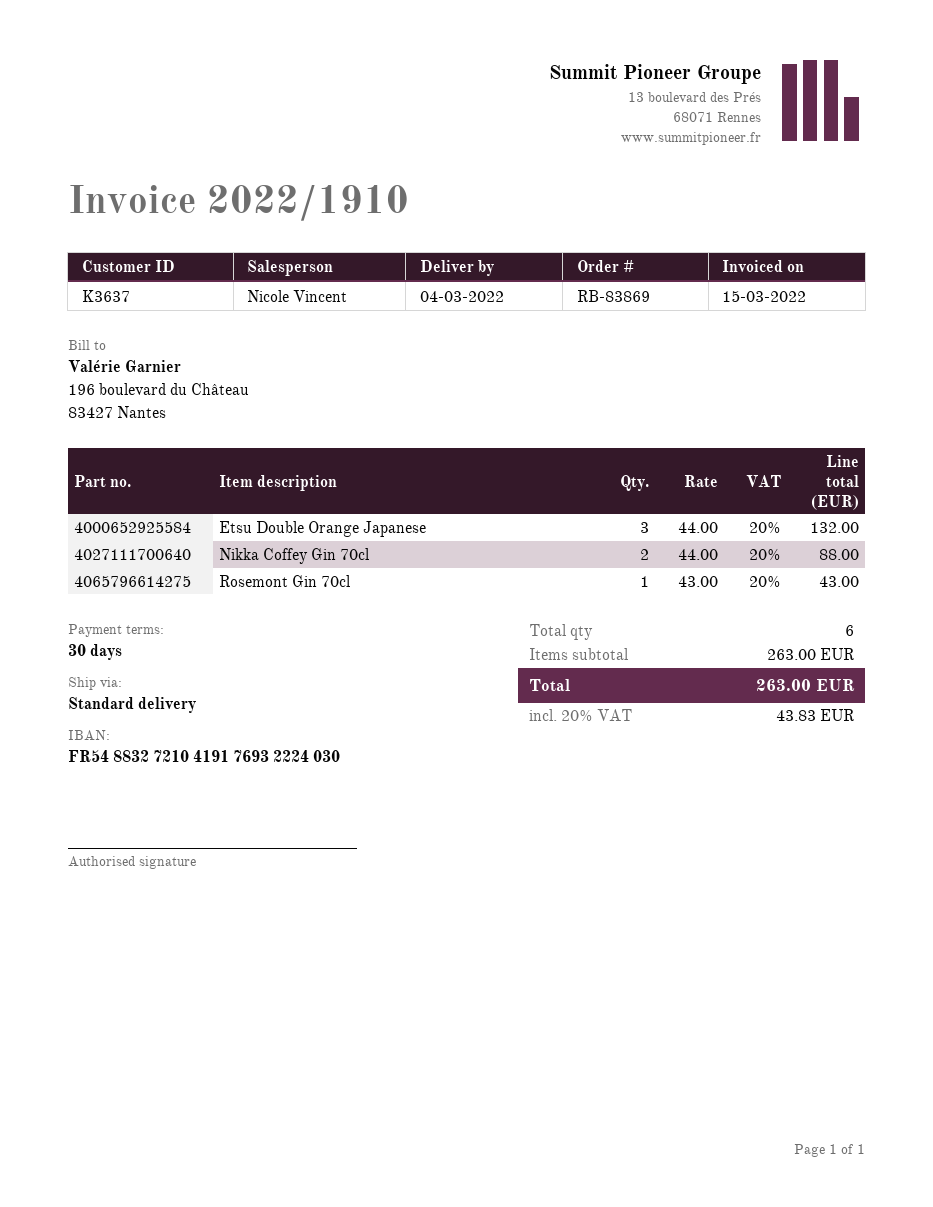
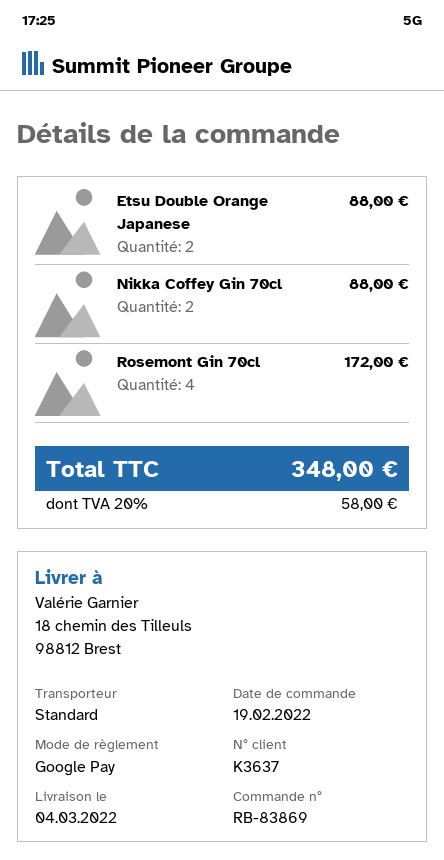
Etsu Double Orange Japanese: 3 for 132.00 -> 2 for 88.00
Rosemont Gin 70cl: 1 for 43.00 -> 4 for 172.00
tax: 20% = 43.83 -> 20% = 58.00
total: 263.00 -> 348.00

